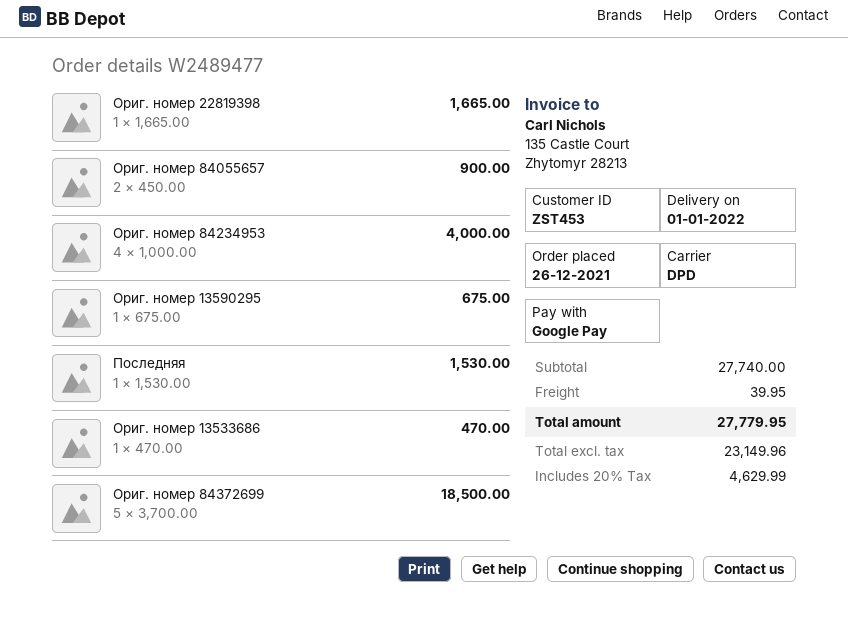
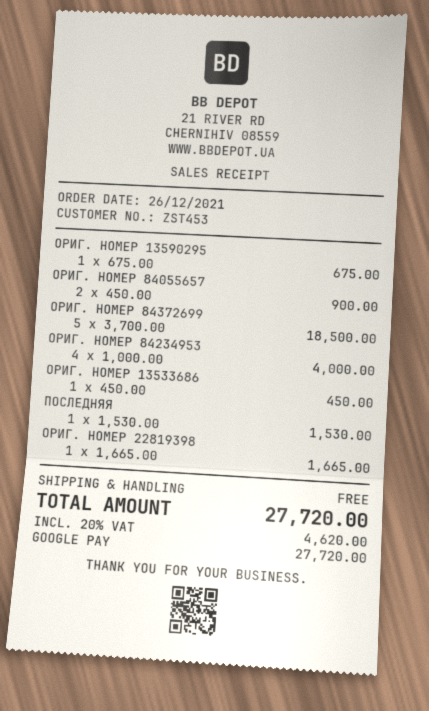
Ориг. номер 13533686: 1 x 470.00 = 470.00 -> 1 x 450.00 = 450.00
shipping: 39.95 -> 0.00
tax: 20% = 4629.99 -> 20% = 4620.00
total: 27779.95 -> 27720.00

